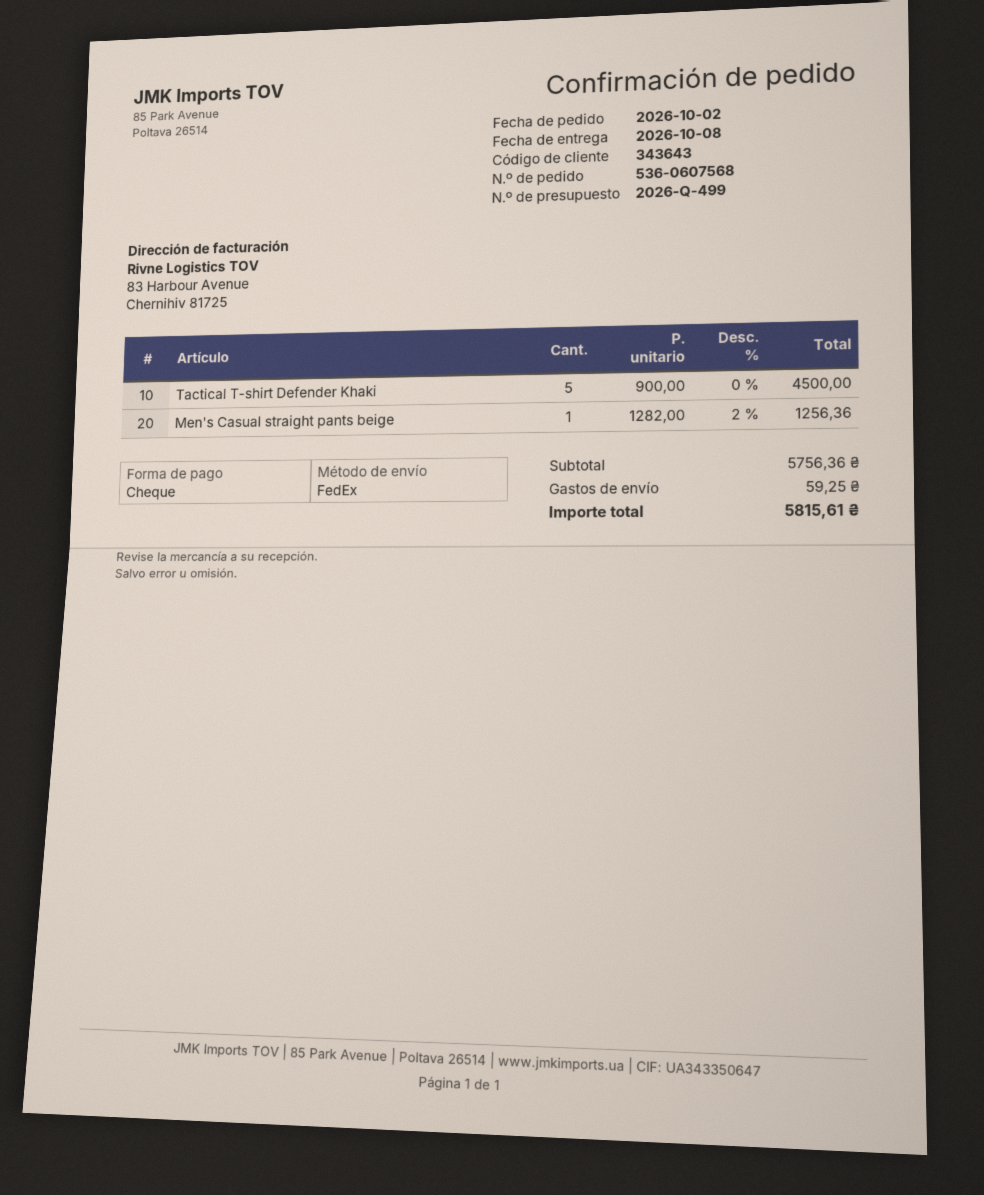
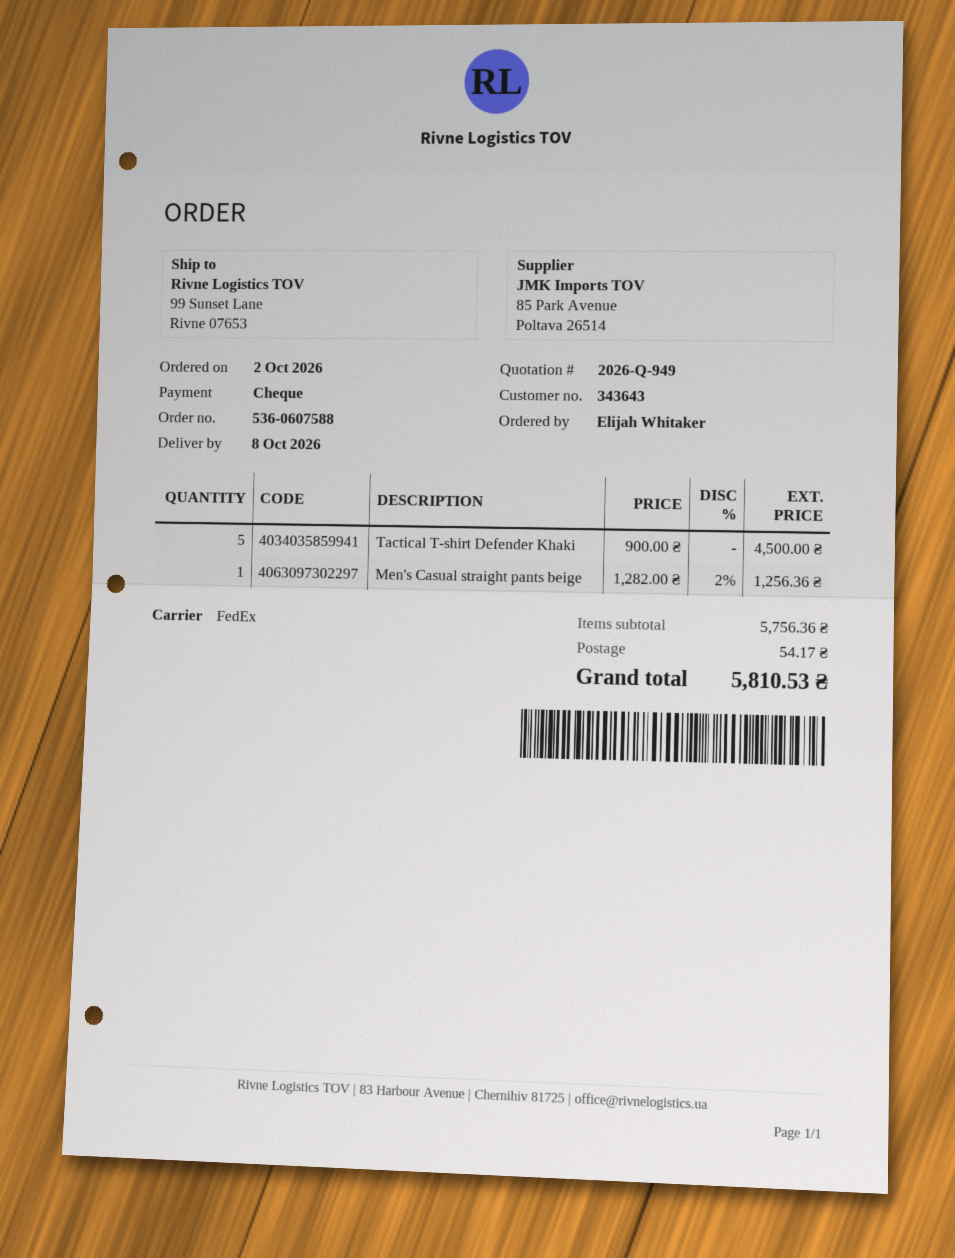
quote number: 2026-Q-499 -> 2026-Q-949
order number: 536-0607568 -> 536-0607588
shipping: 59.25 -> 54.17
total: 5815.61 -> 5810.53

